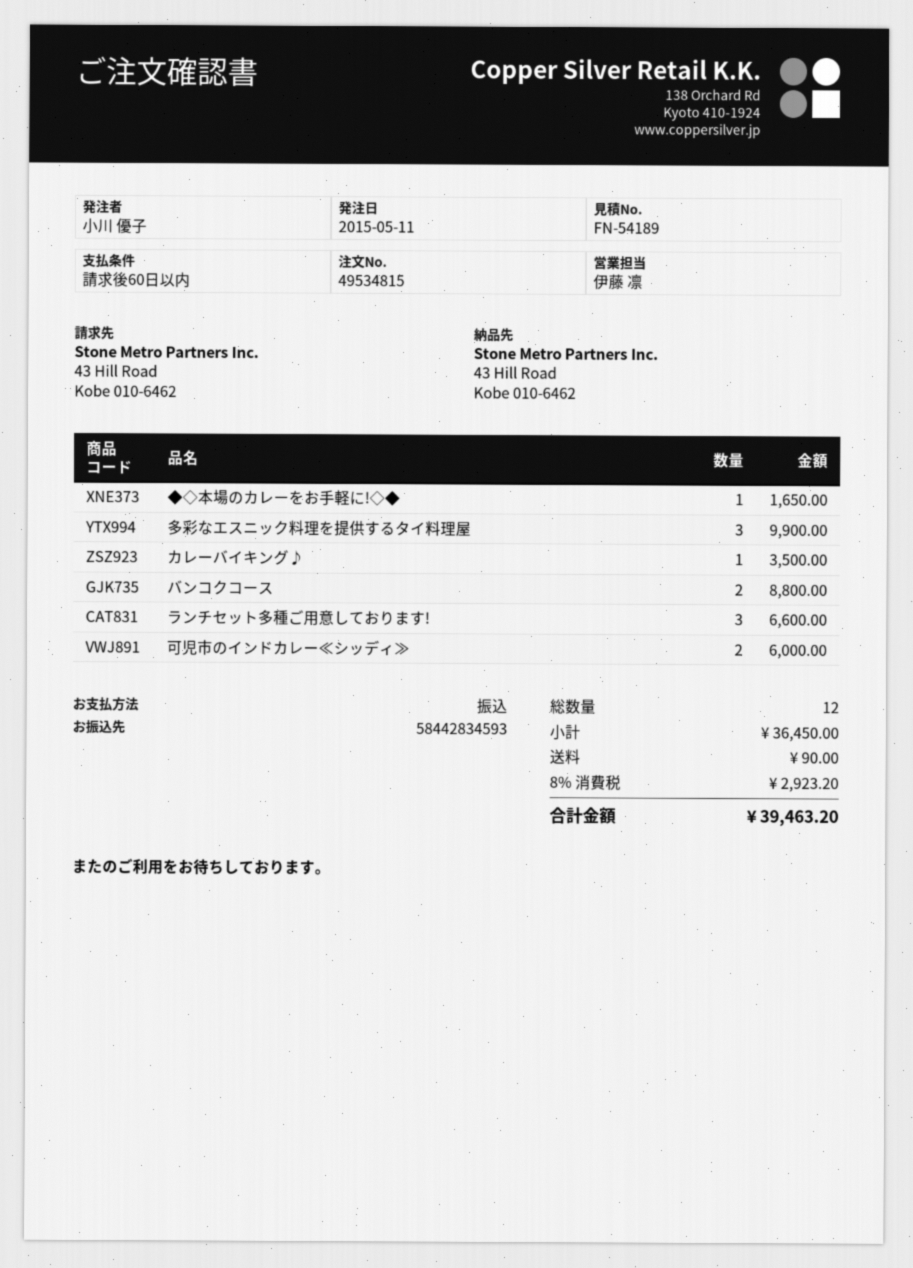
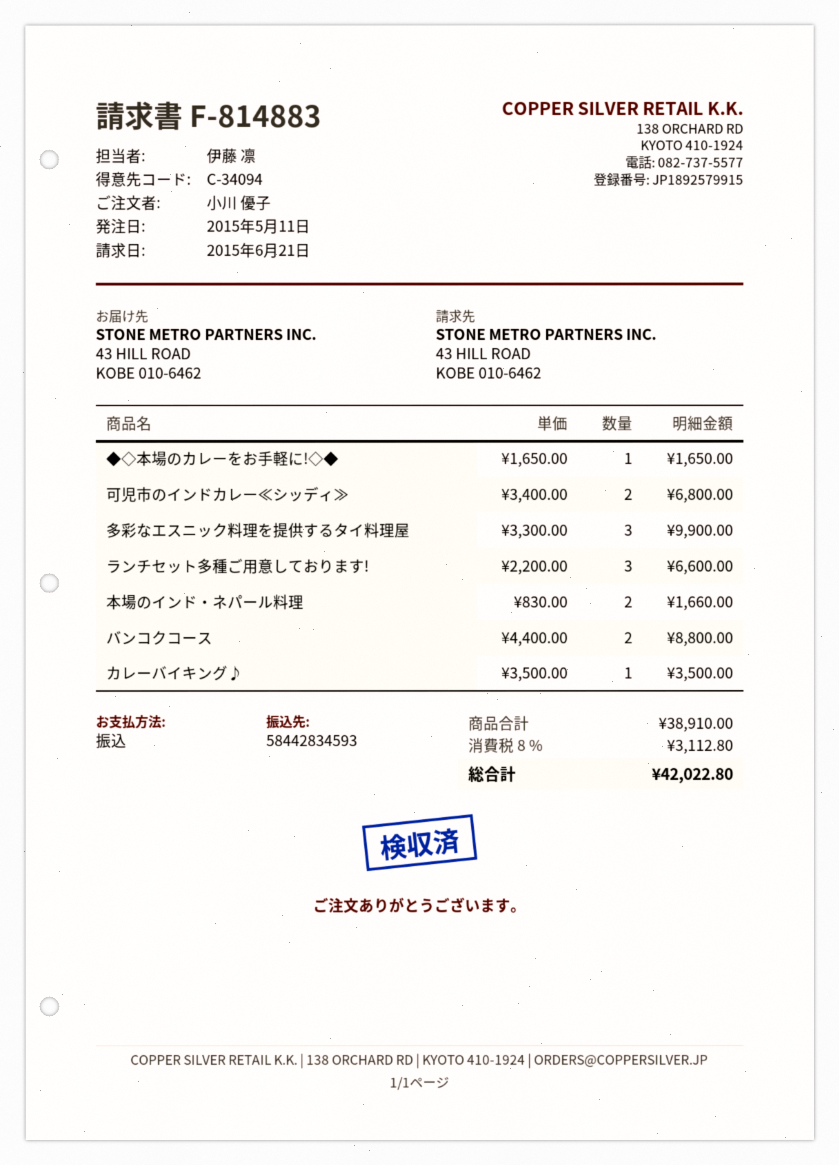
可児市のインドカレー≪シッディ≫: 2 for 6000.00 -> 2 for 6800.00
本場のインド・ネパール料理: none -> 2 for 1660.00
subtotal: 36450.00 -> 38910.00
shipping: 90.00 -> none
tax: 8% = 2923.20 -> 8% = 3112.80
total: 39463.20 -> 42022.80

